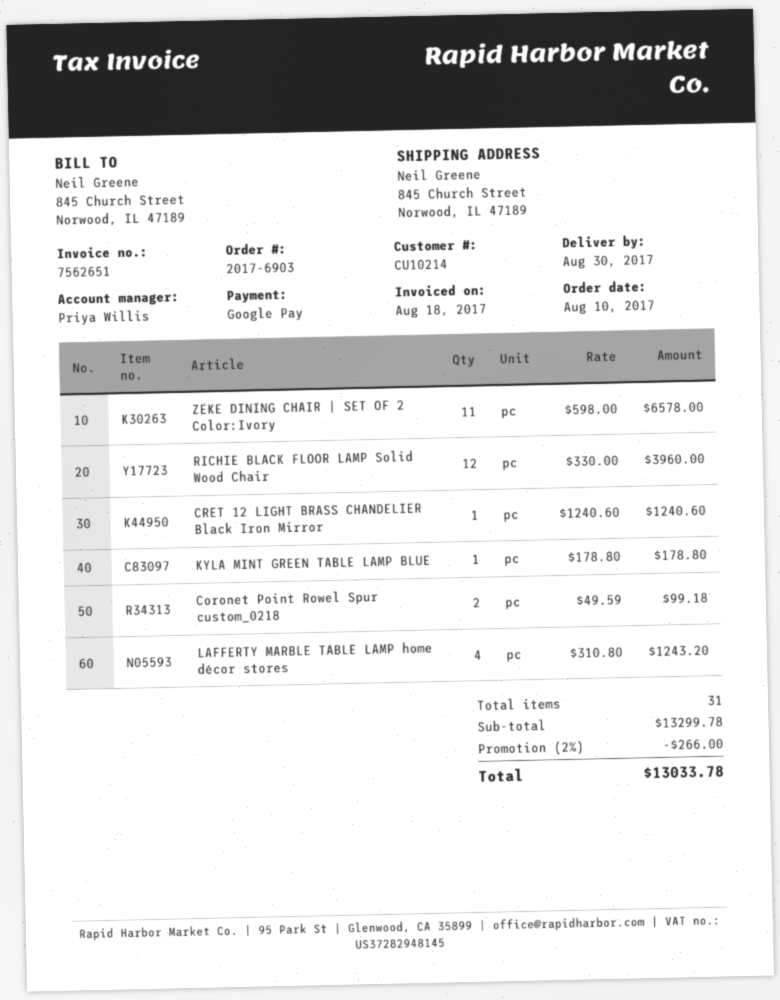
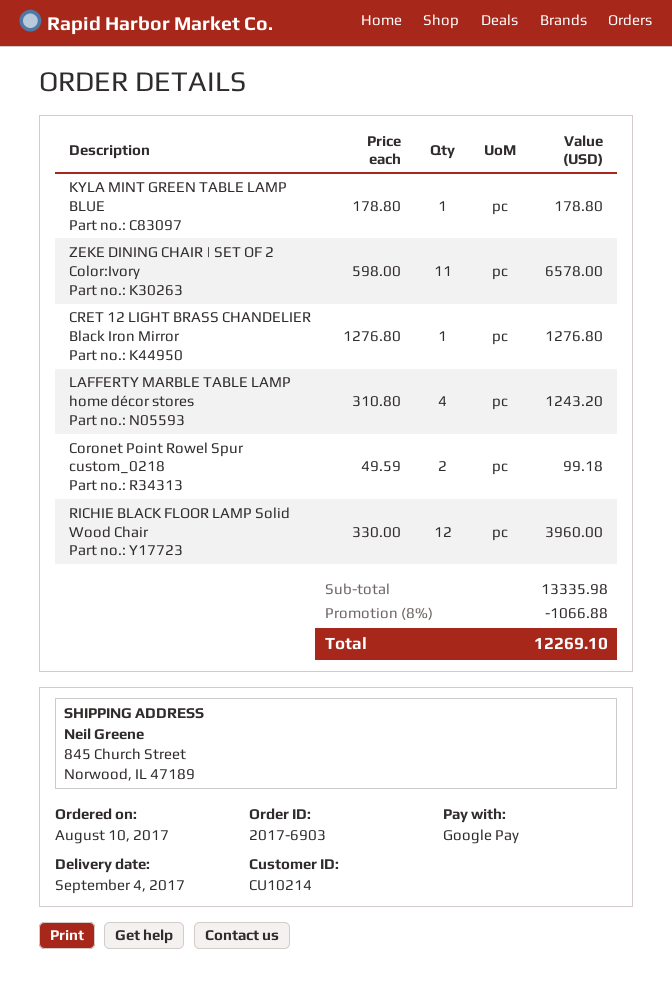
delivery date: 2017-08-30 -> 2017-09-04
CRET 12 LIGHT BRASS CHANDELIER Black Iron Mirror: 1 x 1240.60 = 1240.60 -> 1 x 1276.80 = 1276.80
subtotal: 13299.78 -> 13335.98
discount: 2% = 266.00 -> 8% = 1066.88
total: 13033.78 -> 12269.10

